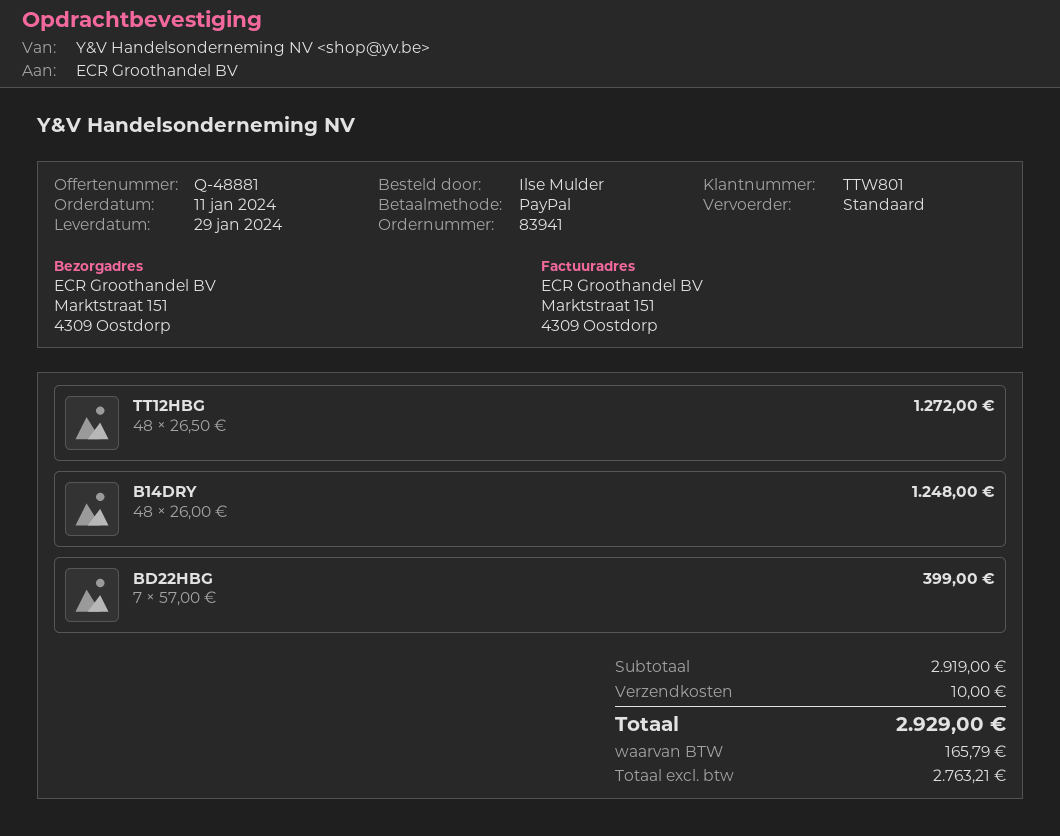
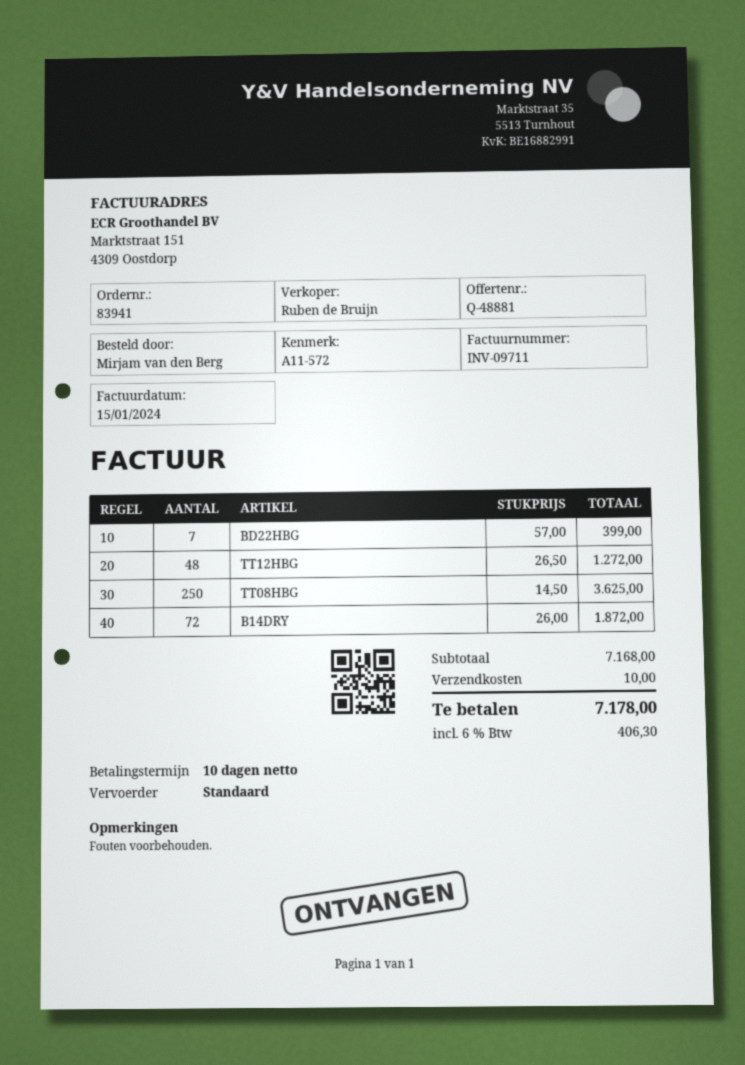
ordered by: Ilse Mulder -> Mirjam van den Berg
B14DRY: 48 x 26.00 = 1248.00 -> 72 x 26.00 = 1872.00
TT08HBG: none -> 250 x 14.50 = 3625.00
subtotal: 2919.00 -> 7168.00
tax: 165.79 -> 406.30
total: 2929.00 -> 7178.00

